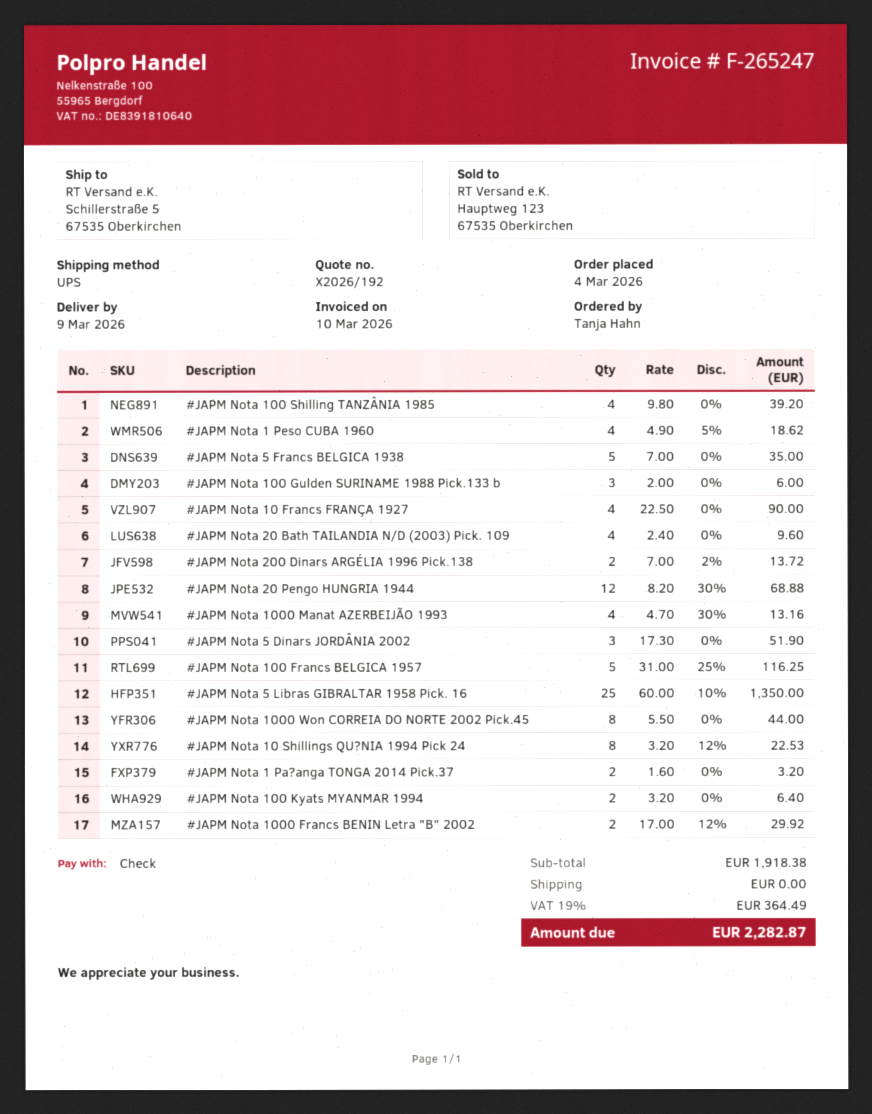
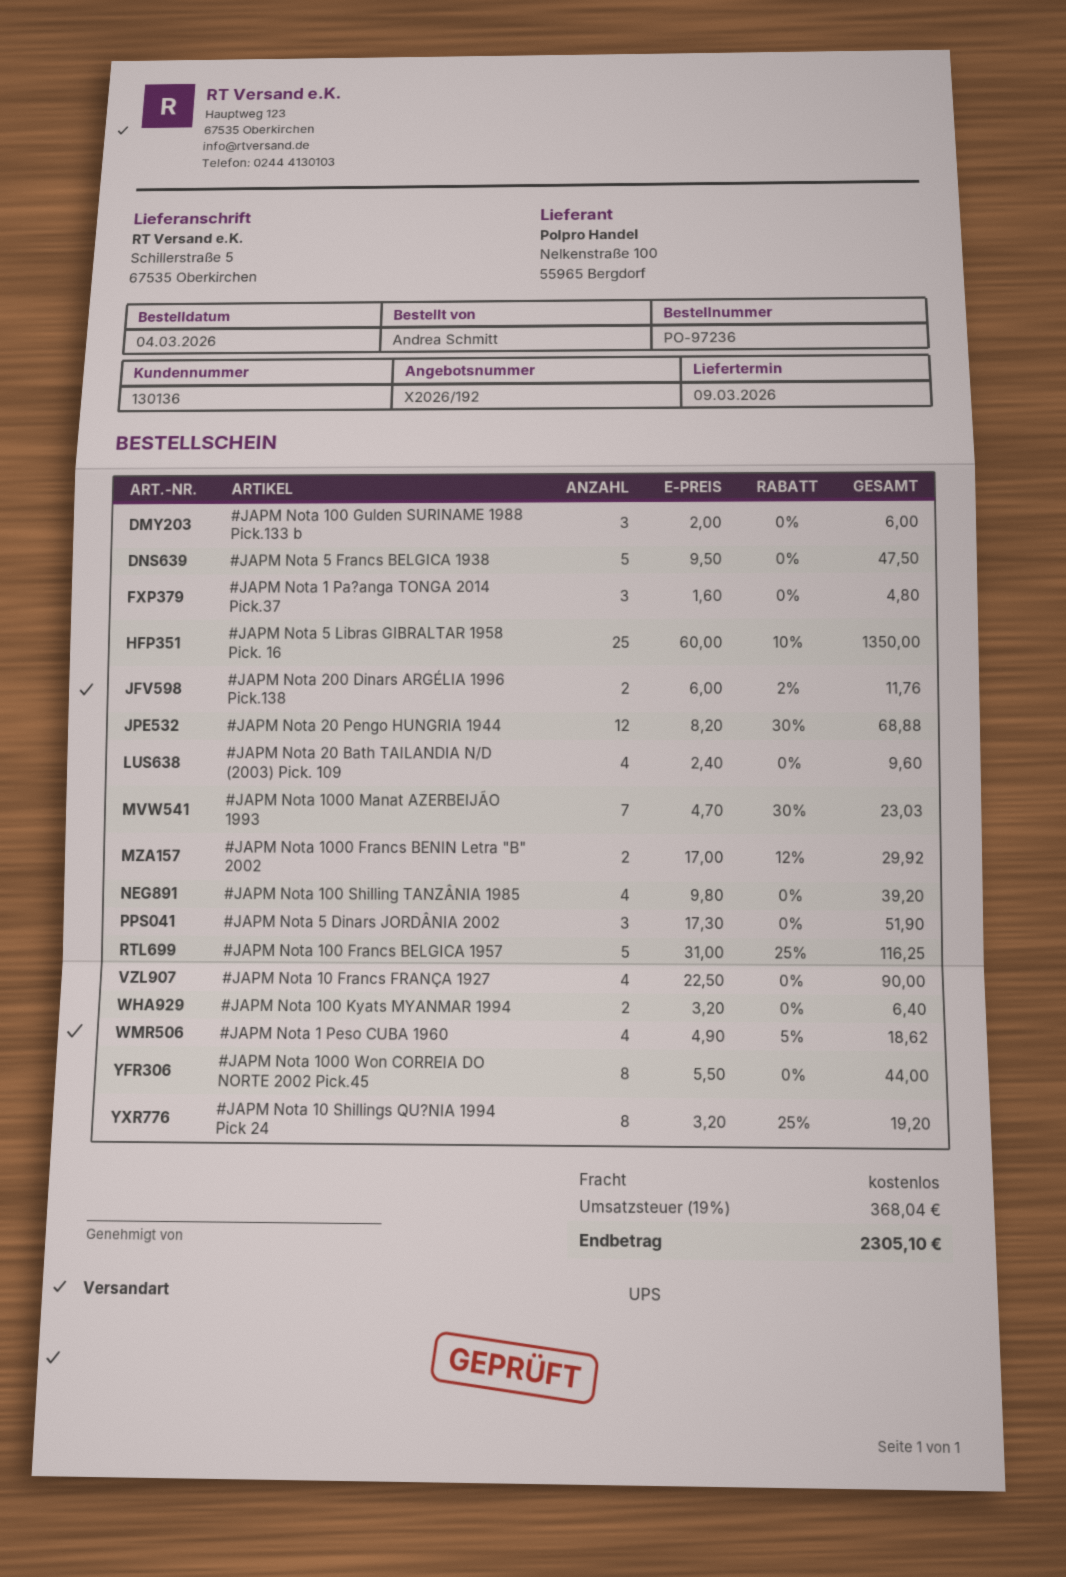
ordered by: Tanja Hahn -> Andrea Schmitt
#JAPM Nota 5 Francs BELGICA 1938: 5 x 7.00 = 35.00 -> 5 x 9.50 = 47.50
#JAPM Nota 200 Dinars ARGÉLIA 1996 Pick.138: 2 x 7.00 - 2% = 13.72 -> 2 x 6.00 - 2% = 11.76
#JAPM Nota 1000 Manat AZERBEIJÃO 1993: 4 x 4.70 - 30% = 13.16 -> 7 x 4.70 - 30% = 23.03
#JAPM Nota 10 Shillings QU?NIA 1994 Pick 24: 8 x 3.20 - 12% = 22.53 -> 8 x 3.20 - 25% = 19.20
#JAPM Nota 1 Pa?anga TONGA 2014 Pick.37: 2 x 1.60 = 3.20 -> 3 x 1.60 = 4.80
tax: 19% = 364.49 -> 19% = 368.04
total: 2282.87 -> 2305.10

